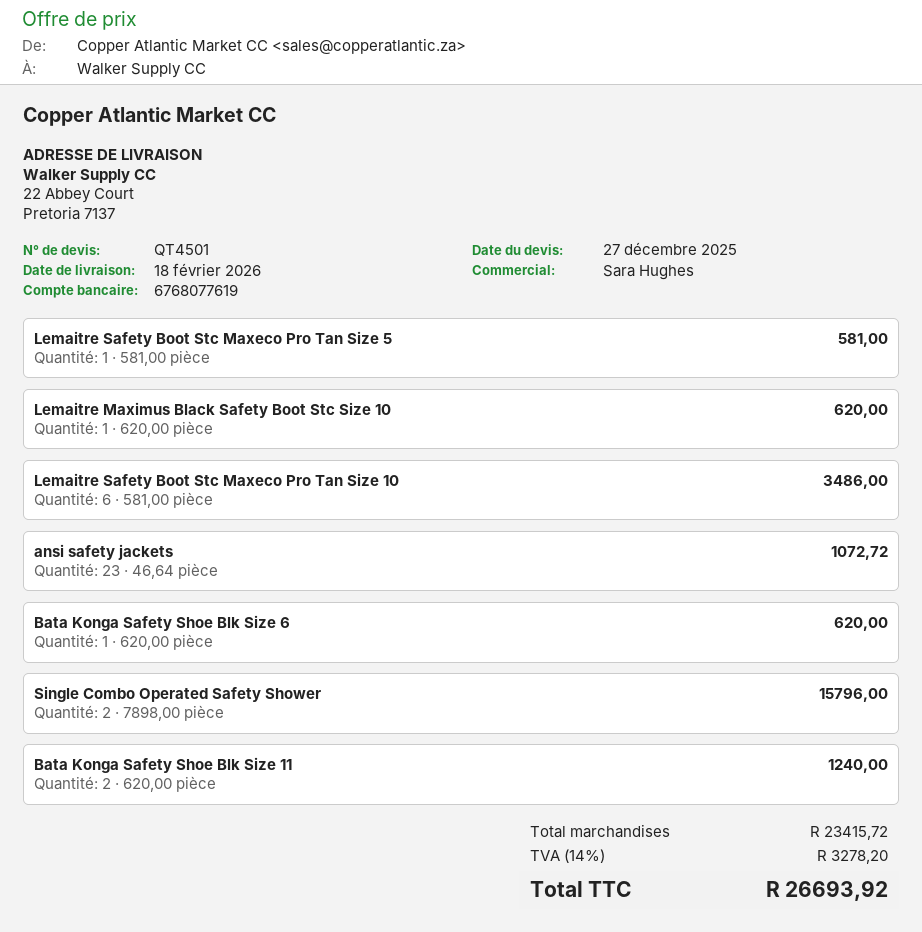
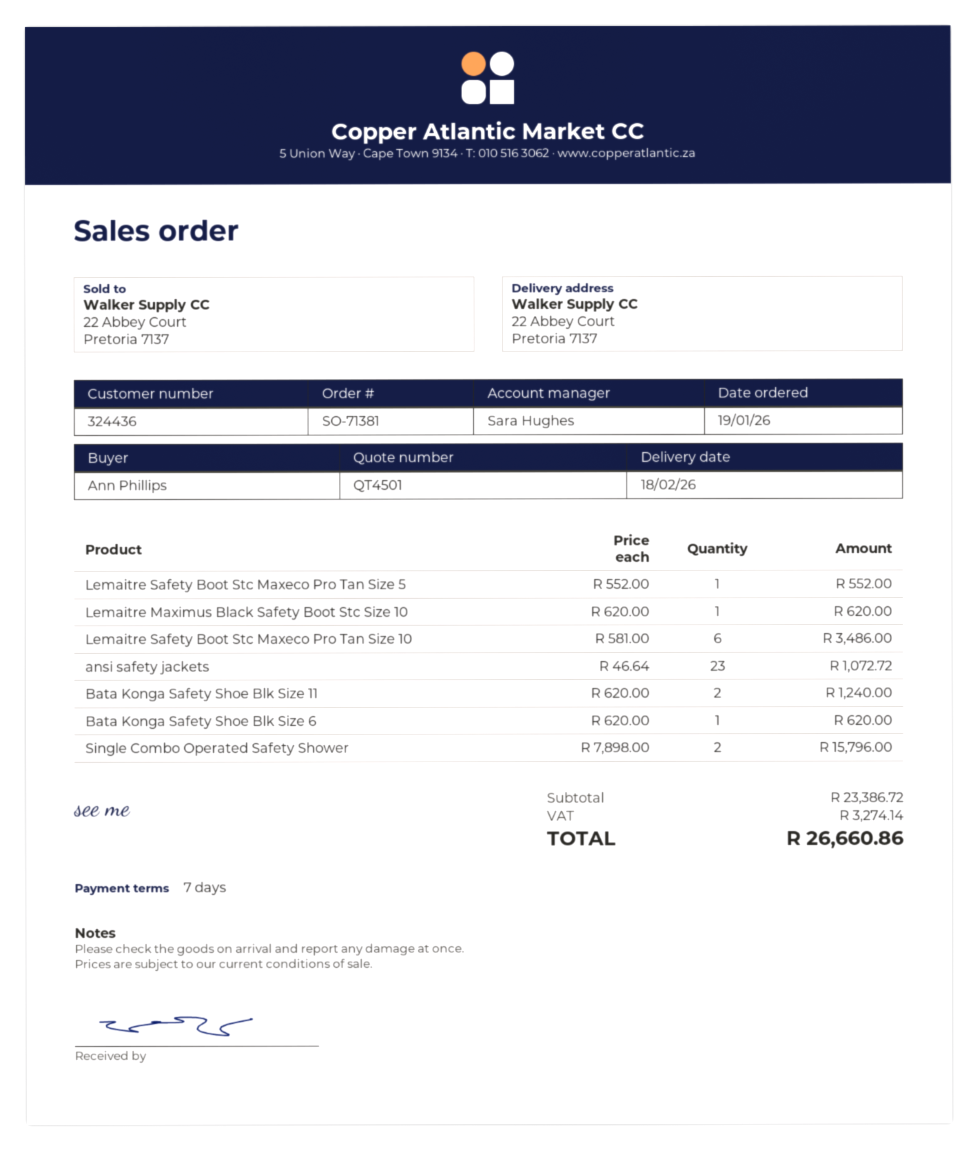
Lemaitre Safety Boot Stc Maxeco Pro Tan Size 5: 1 x 581.00 = 581.00 -> 1 x 552.00 = 552.00
subtotal: 23415.72 -> 23386.72
tax: 3278.20 -> 3274.14
total: 26693.92 -> 26660.86

